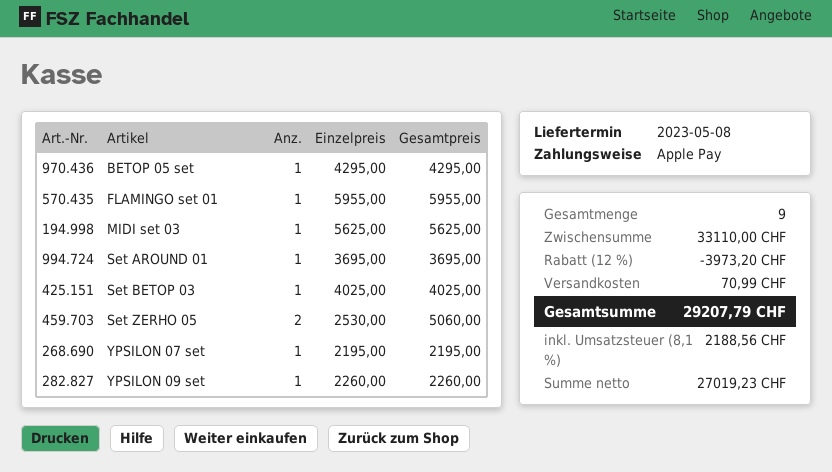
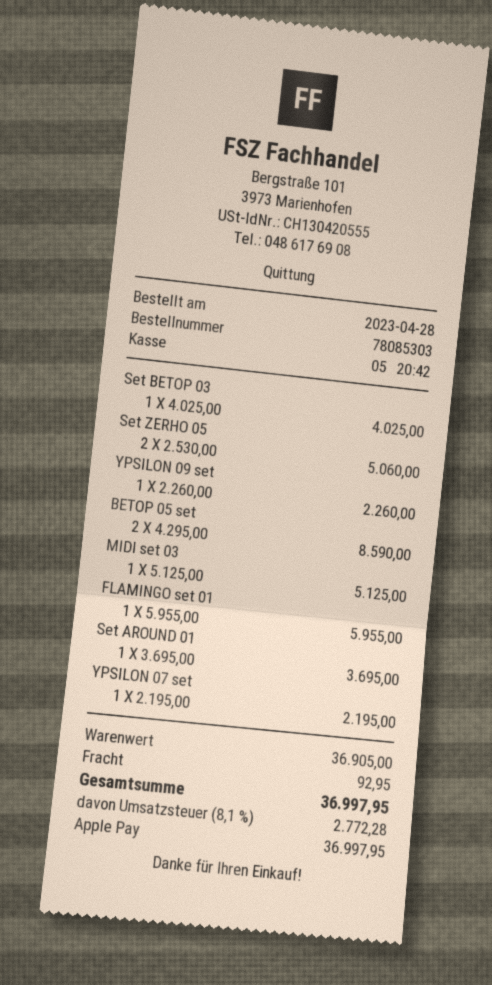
BETOP 05 set: 1 x 4295.00 = 4295.00 -> 2 x 4295.00 = 8590.00
MIDI set 03: 1 x 5625.00 = 5625.00 -> 1 x 5125.00 = 5125.00
subtotal: 33110.00 -> 36905.00
discount: 12% = 3973.20 -> none
shipping: 70.99 -> 92.95
tax: 8.1% = 2188.56 -> 8.1% = 2772.28
total: 29207.79 -> 36997.95

